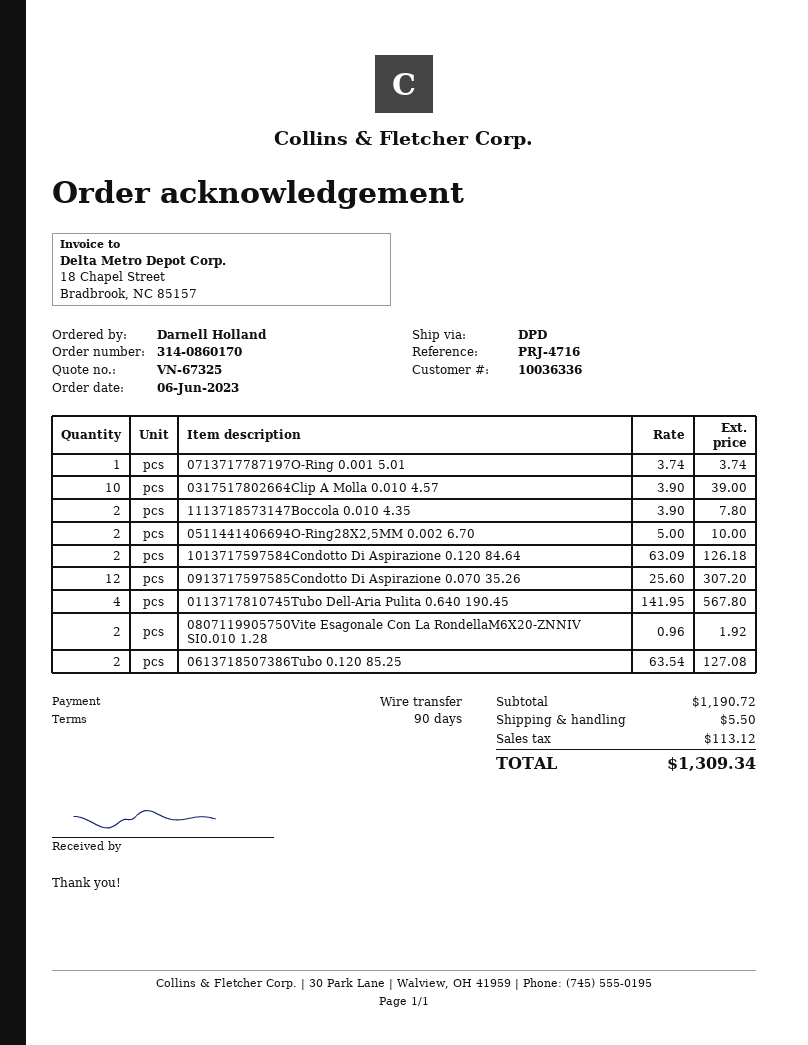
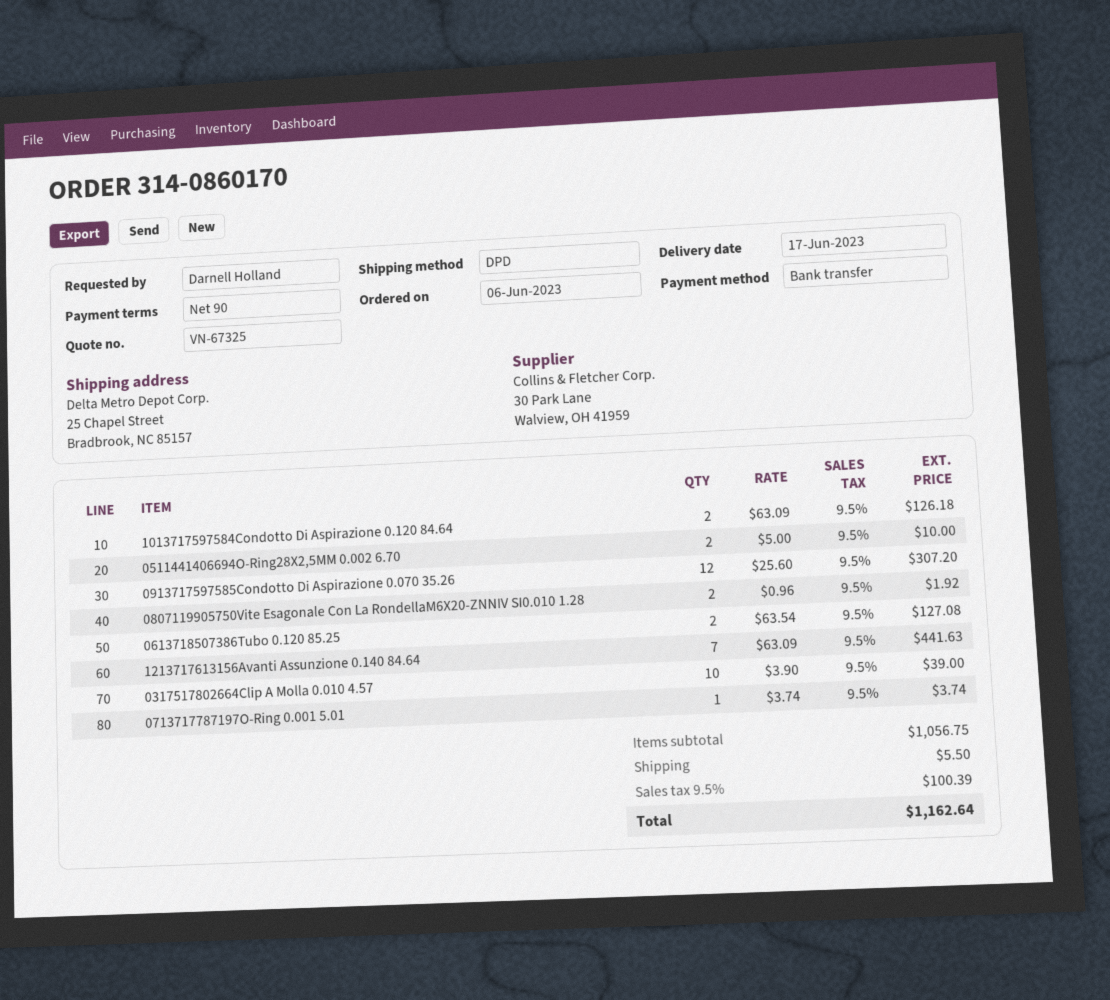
1113718573147Boccola 0.010 4.35: 2 x 3.90 = 7.80 -> none
0113717810745Tubo Dell-Aria Pulita 0.640 190.45: 4 x 141.95 = 567.80 -> none
1213717613156Avanti Assunzione 0.140 84.64: none -> 7 x 63.09 = 441.63
subtotal: 1190.72 -> 1056.75
tax: 113.12 -> 100.39
total: 1309.34 -> 1162.64

